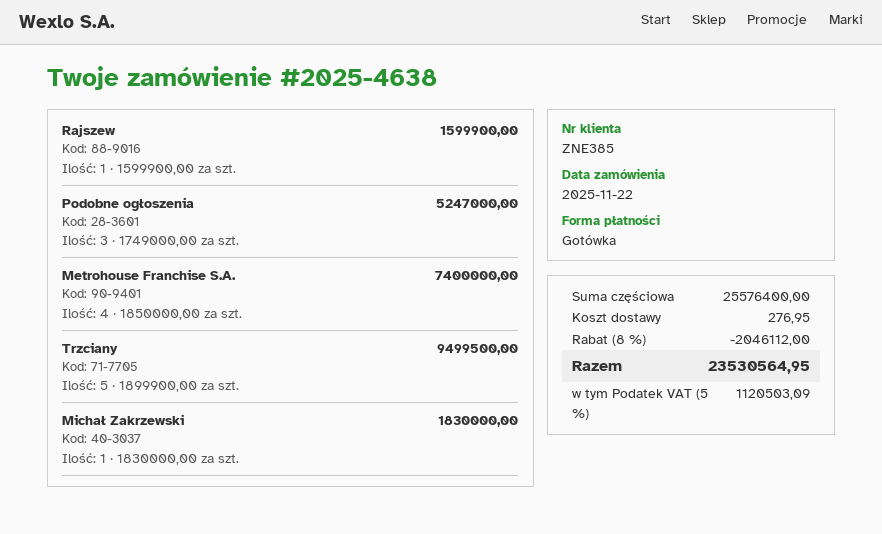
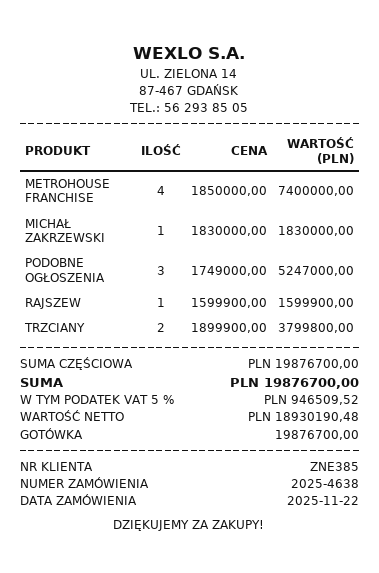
Trzciany: 5 x 1899900.00 = 9499500.00 -> 2 x 1899900.00 = 3799800.00
subtotal: 25576400.00 -> 19876700.00
discount: 8% = 2046112.00 -> none
shipping: 276.95 -> none
tax: 5% = 1120503.09 -> 5% = 946509.52
total: 23530564.95 -> 19876700.00

